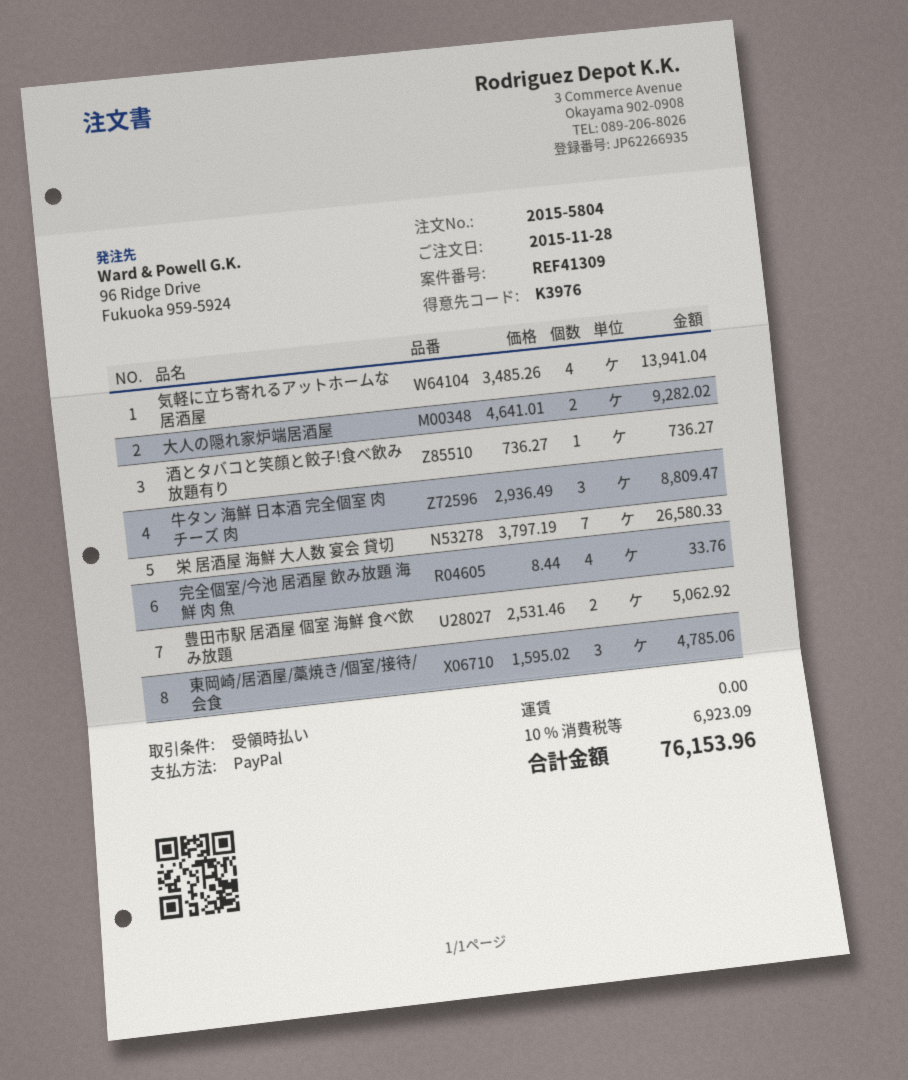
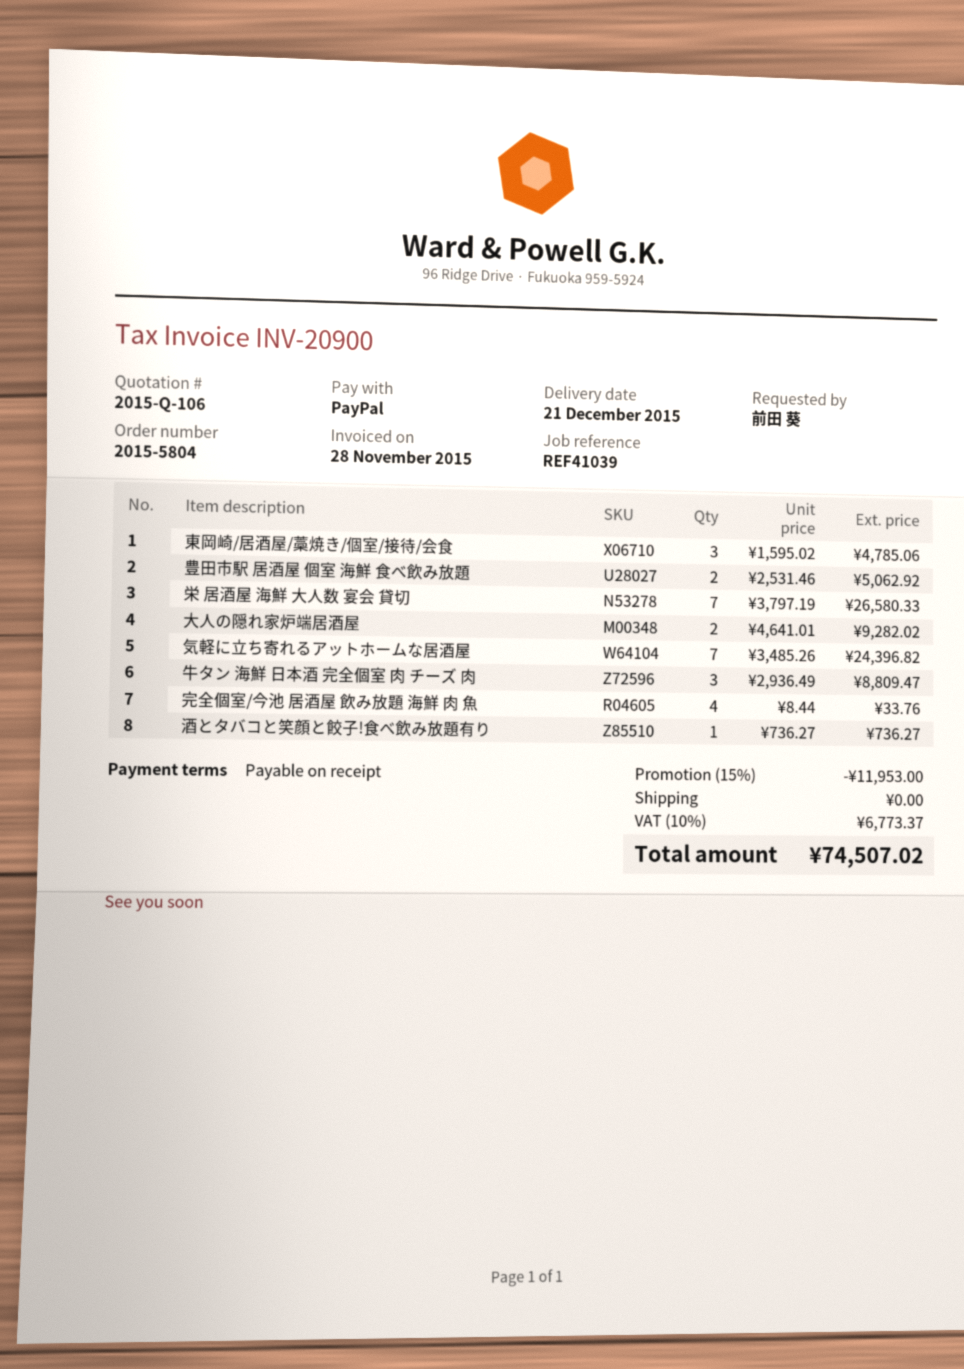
reference: REF41309 -> REF41039
気軽に立ち寄れるアットホームな居酒屋: 4 x 3485.26 = 13941.04 -> 7 x 3485.26 = 24396.82
discount: none -> 15% = 11953.00
tax: 10% = 6923.09 -> 10% = 6773.37
total: 76153.96 -> 74507.02

